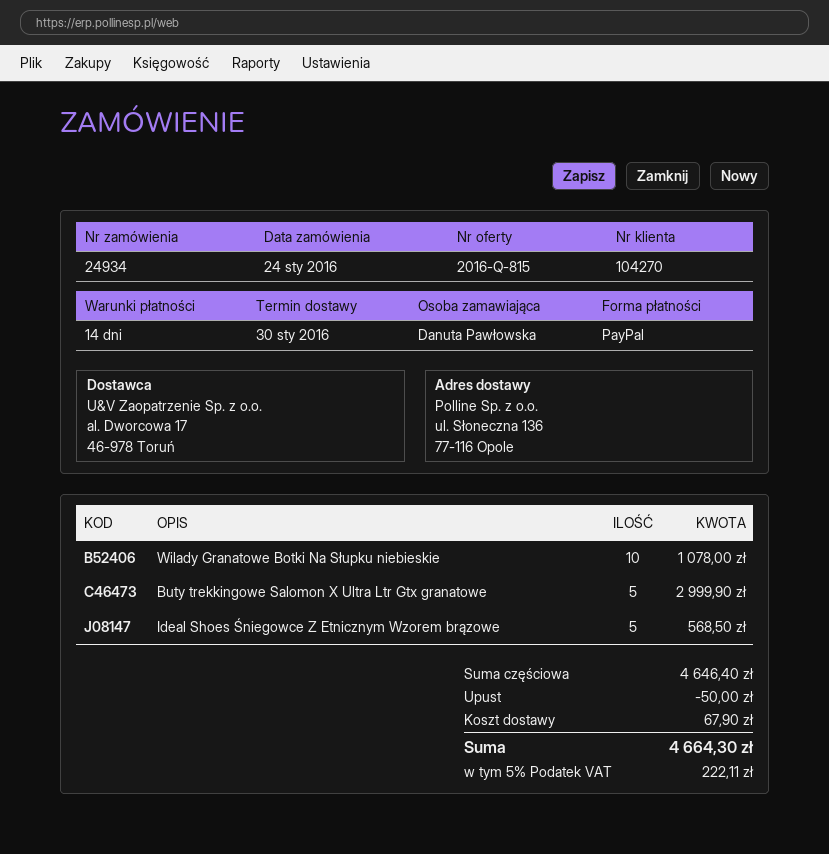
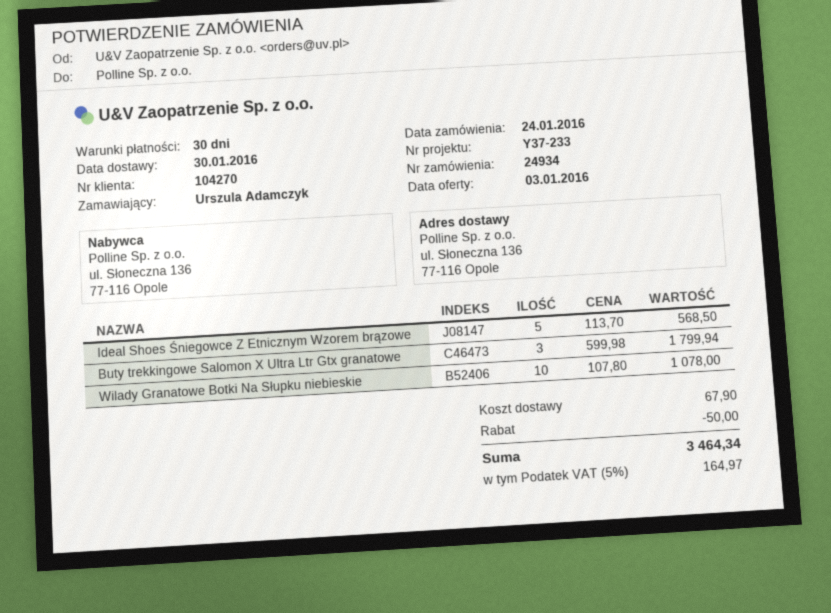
payment terms: 14 days -> 30 days
ordered by: Danuta Pawłowska -> Urszula Adamczyk
Buty trekkingowe Salomon X Ultra Ltr Gtx granatowe: 5 for 2999.90 -> 3 for 1799.94
tax: 5% = 222.11 -> 5% = 164.97
total: 4664.30 -> 3464.34

